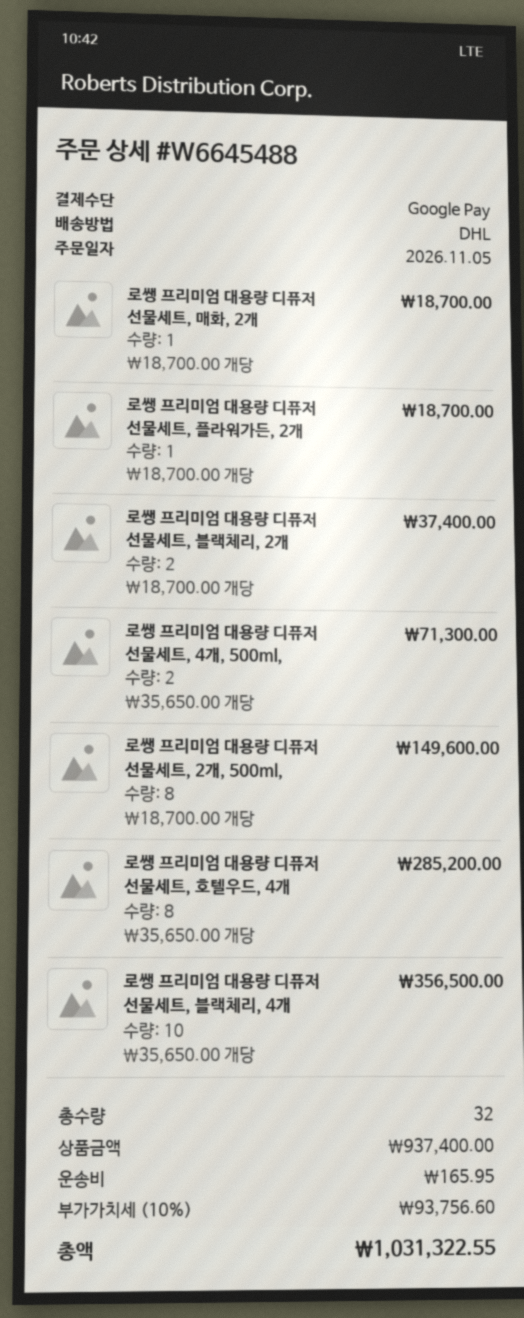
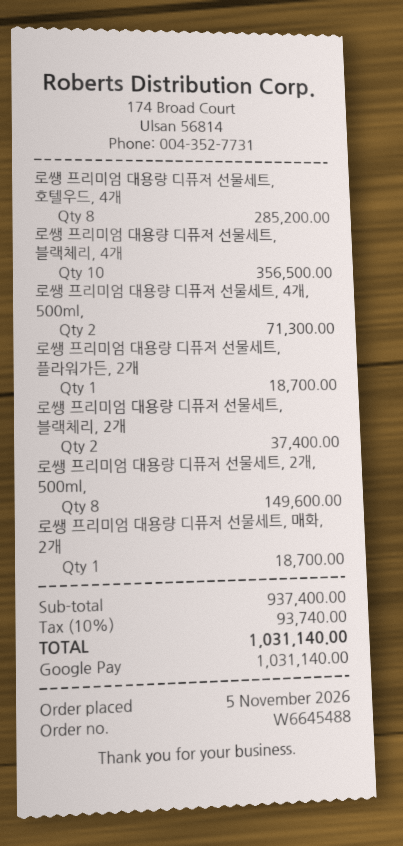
shipping: 165.95 -> none
tax: 10% = 93756.60 -> 10% = 93740.00
total: 1031322.55 -> 1031140.00

